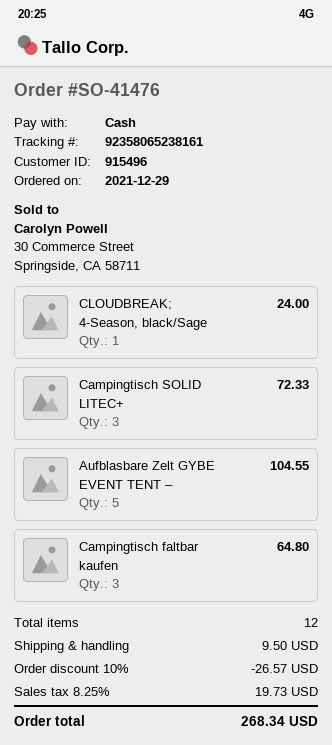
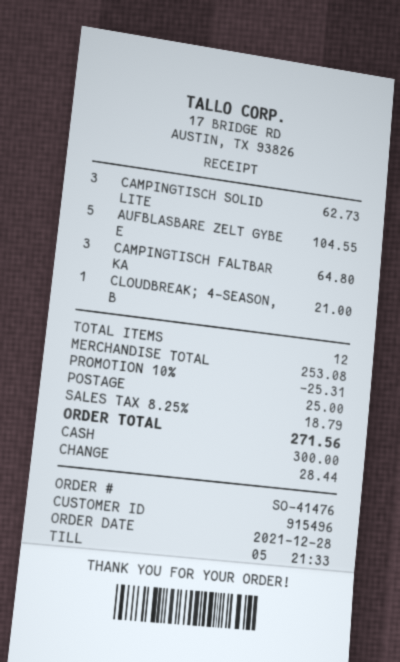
order date: 2021-12-29 -> 2021-12-28
CLOUDBREAK; 4-Season, black/Sage: 1 for 24.00 -> 1 for 21.00
Campingtisch SOLID LITEC+: 3 for 72.33 -> 3 for 62.73
discount: 10% = 26.57 -> 10% = 25.31
shipping: 9.50 -> 25.00
tax: 8.25% = 19.73 -> 8.25% = 18.79
total: 268.34 -> 271.56

